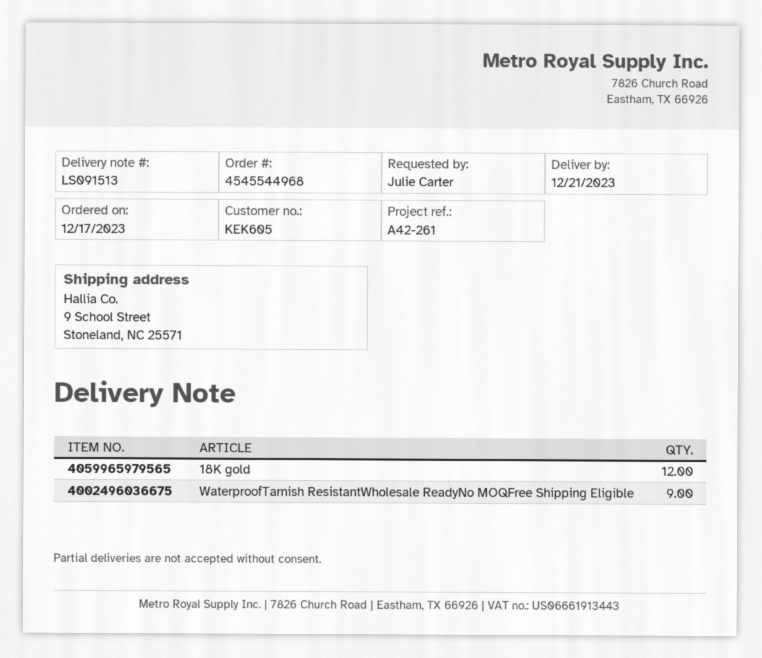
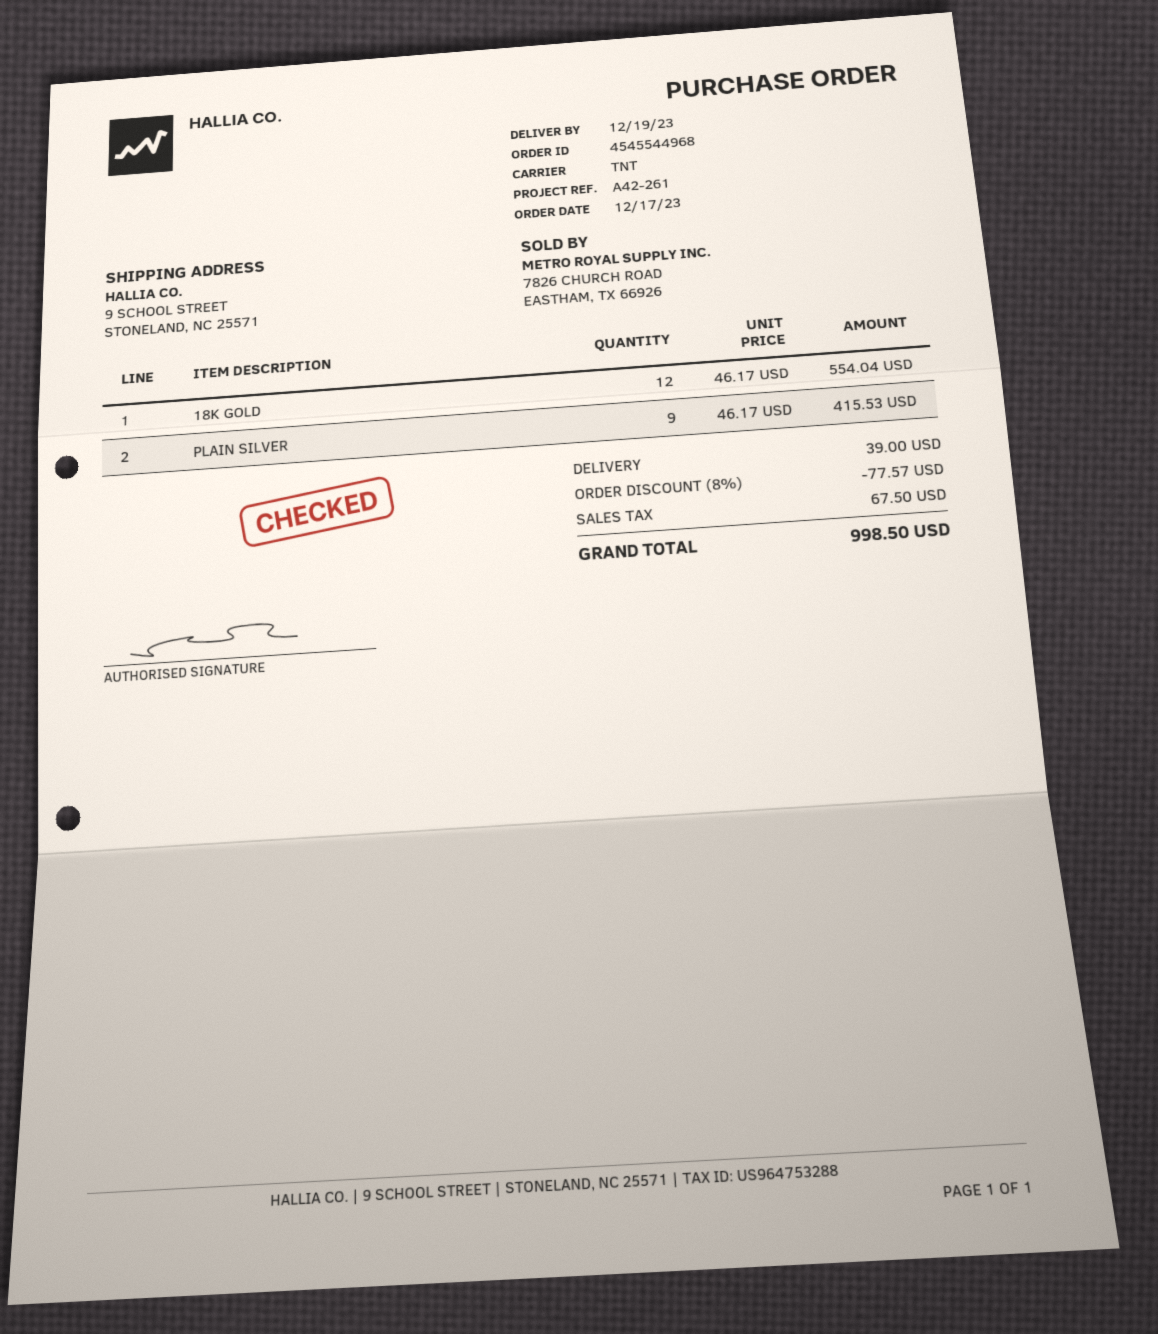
delivery date: 2023-12-21 -> 2023-12-19
WaterproofTarnish ResistantWholesale ReadyNo MOQFree Shipping Eligible: 9 -> none
PLAIN SILVER: none -> 9

